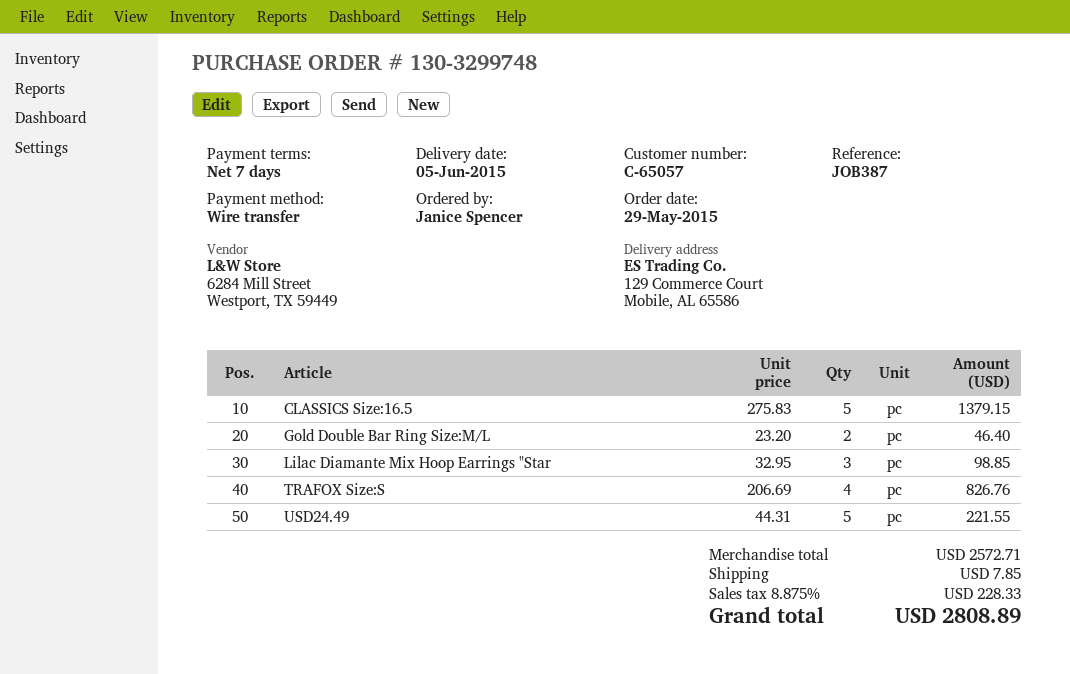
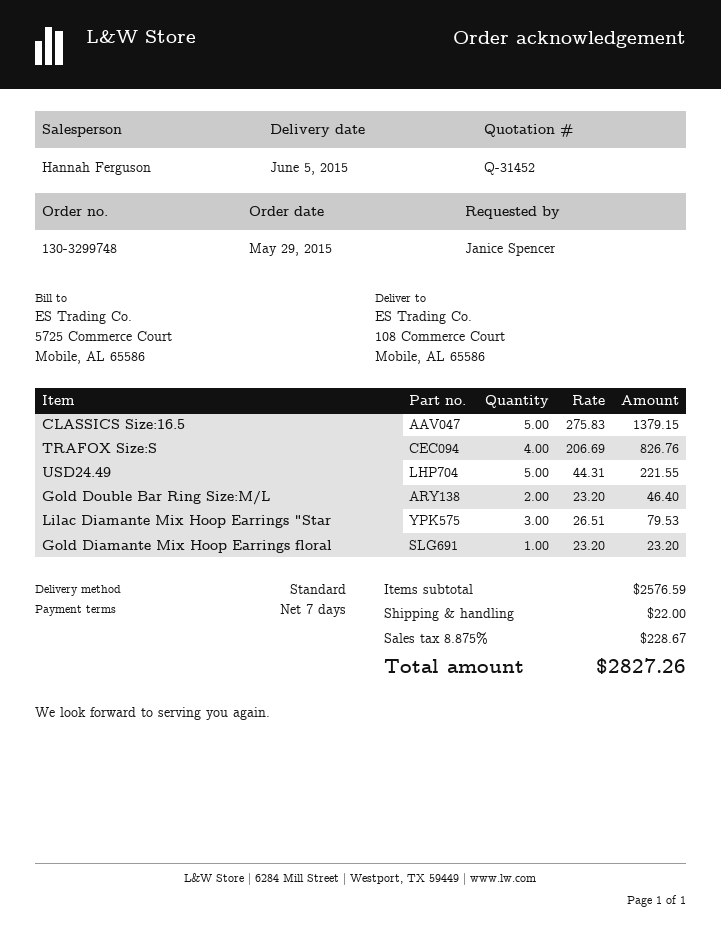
ship to: 129 Commerce Court, Mobile, AL 65586 -> 108 Commerce Court, Mobile, AL 65586
Lilac Diamante Mix Hoop Earrings "Star: 3 x 32.95 = 98.85 -> 3 x 26.51 = 79.53
Gold Diamante Mix Hoop Earrings floral: none -> 1 x 23.20 = 23.20
subtotal: 2572.71 -> 2576.59
shipping: 7.85 -> 22.00
tax: 8.875% = 228.33 -> 8.875% = 228.67
total: 2808.89 -> 2827.26

